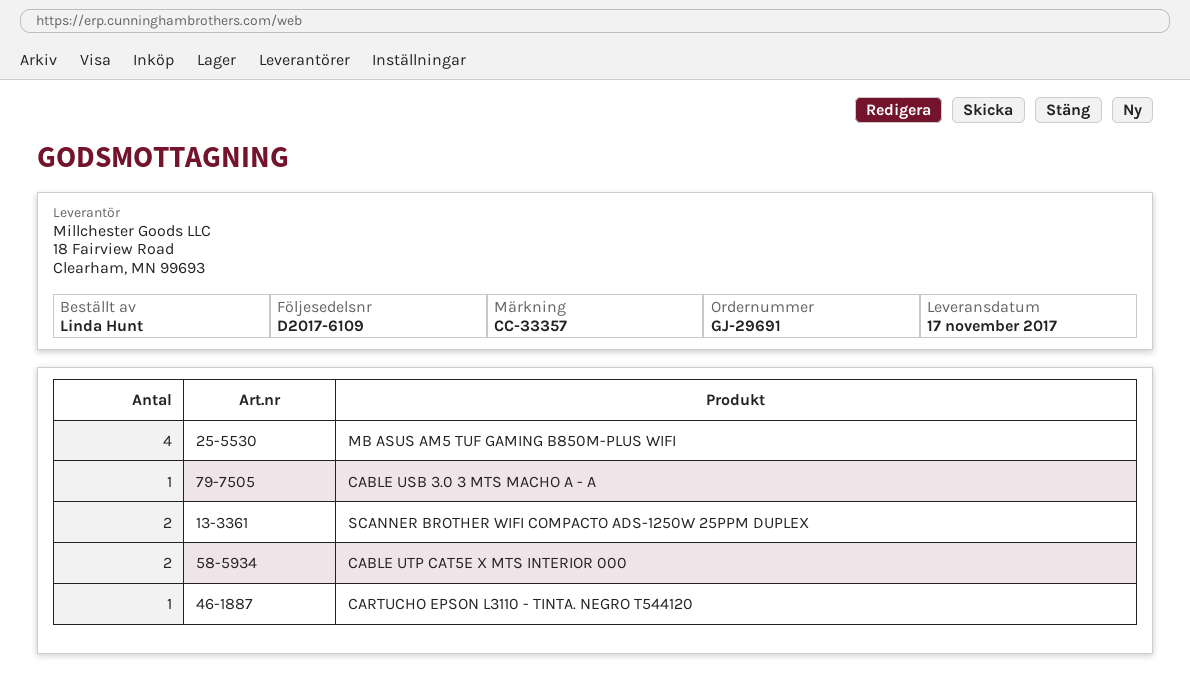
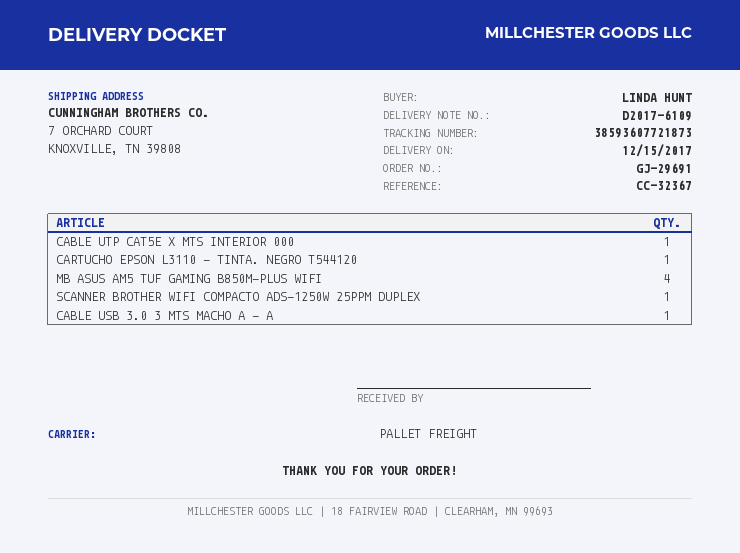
delivery date: 2017-11-17 -> 2017-12-15
reference: CC-33357 -> CC-32367
SCANNER BROTHER WIFI COMPACTO ADS-1250W 25PPM DUPLEX: 2 -> 1
CABLE UTP CAT5E X MTS INTERIOR 000: 2 -> 1

